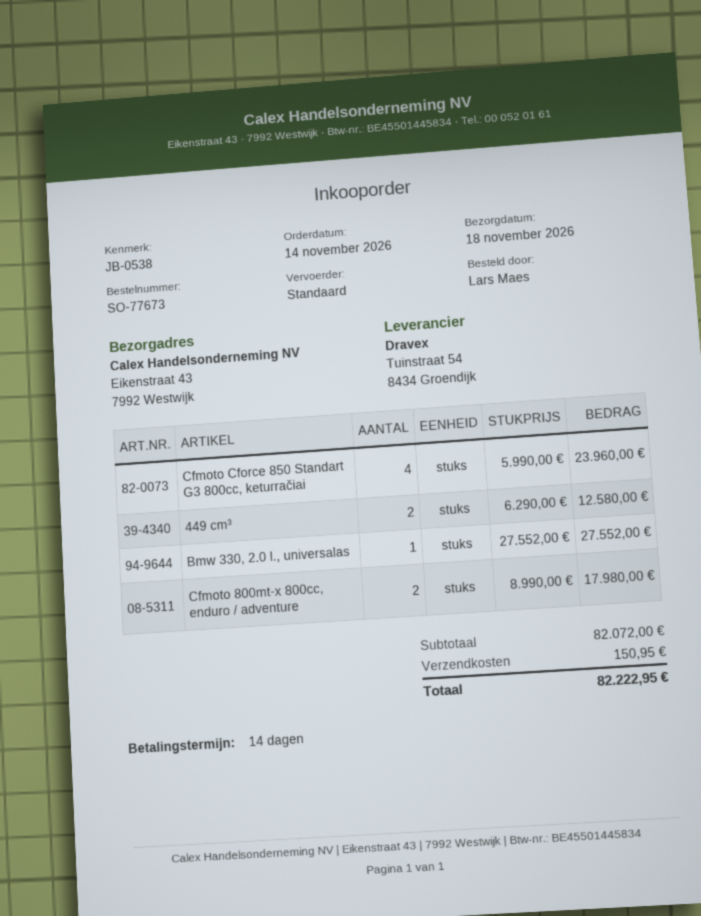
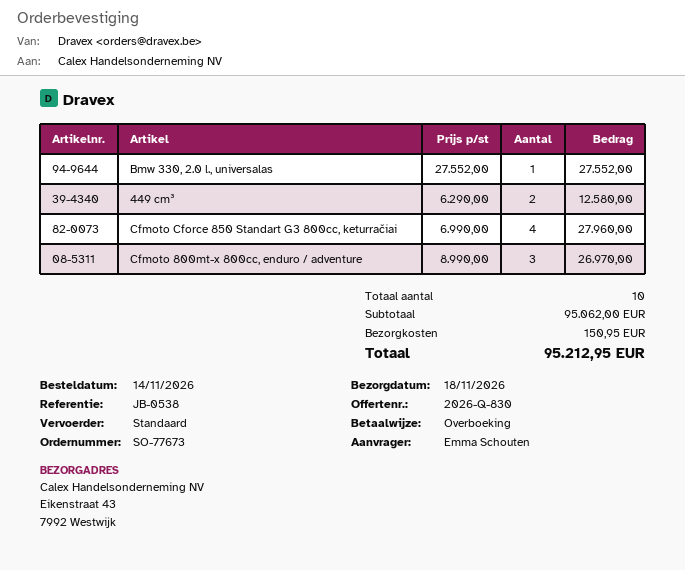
ordered by: Lars Maes -> Emma Schouten
Cfmoto Cforce 850 Standart G3 800cc, keturračiai: 4 x 5990.00 = 23960.00 -> 4 x 6990.00 = 27960.00
Cfmoto 800mt-x 800cc, enduro / adventure: 2 x 8990.00 = 17980.00 -> 3 x 8990.00 = 26970.00
subtotal: 82072.00 -> 95062.00
total: 82222.95 -> 95212.95

